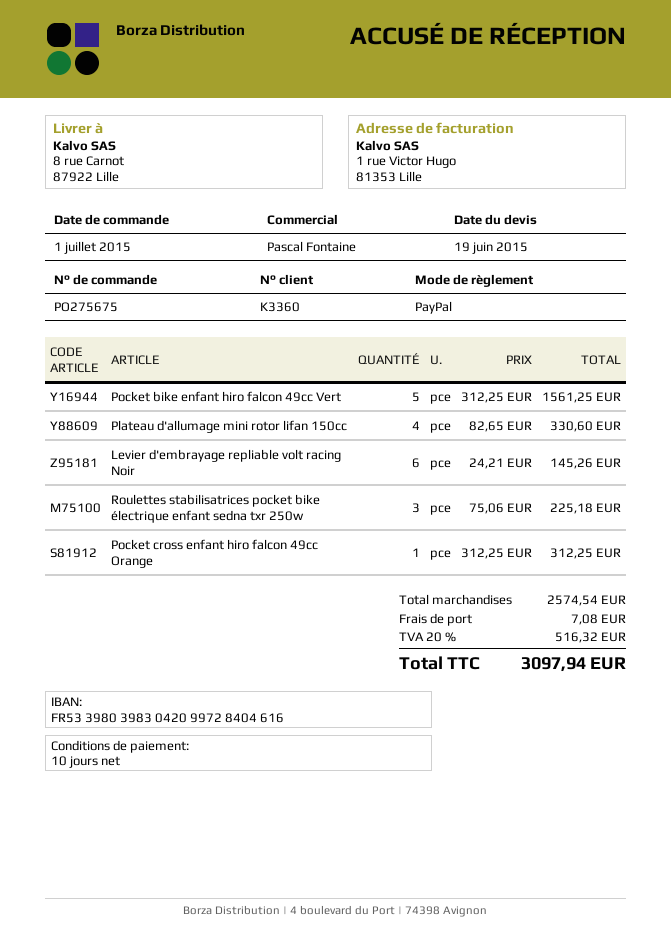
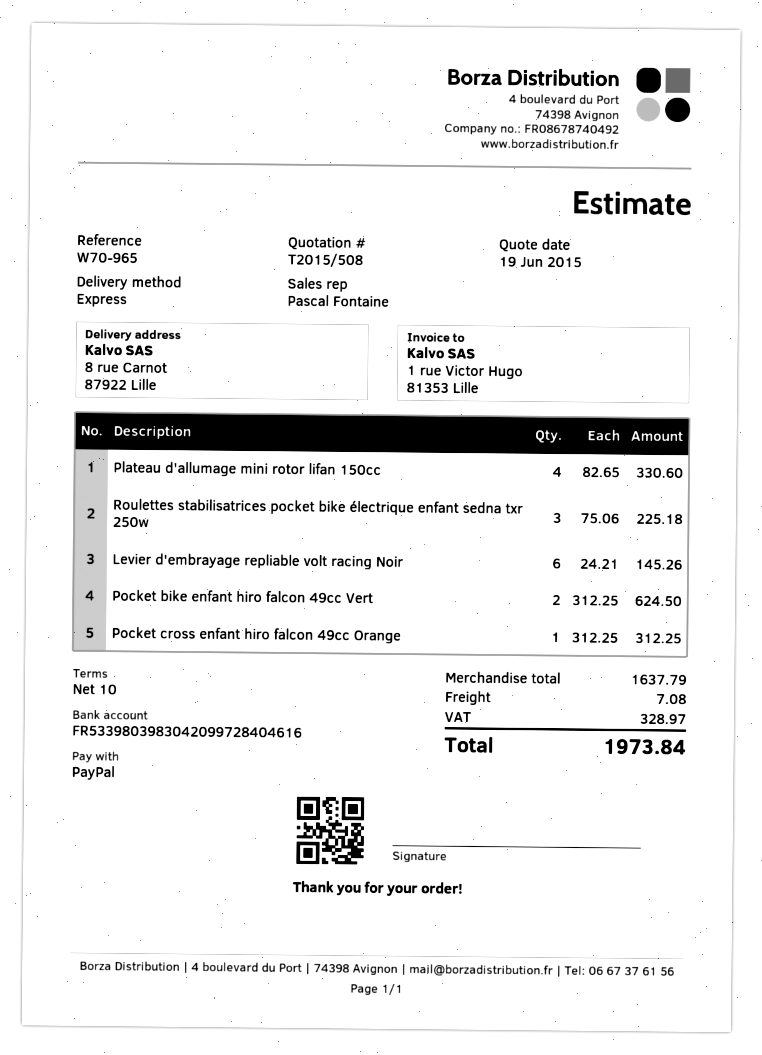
Pocket bike enfant hiro falcon 49cc Vert: 5 x 312.25 = 1561.25 -> 2 x 312.25 = 624.50
subtotal: 2574.54 -> 1637.79
tax: 516.32 -> 328.97
total: 3097.94 -> 1973.84

